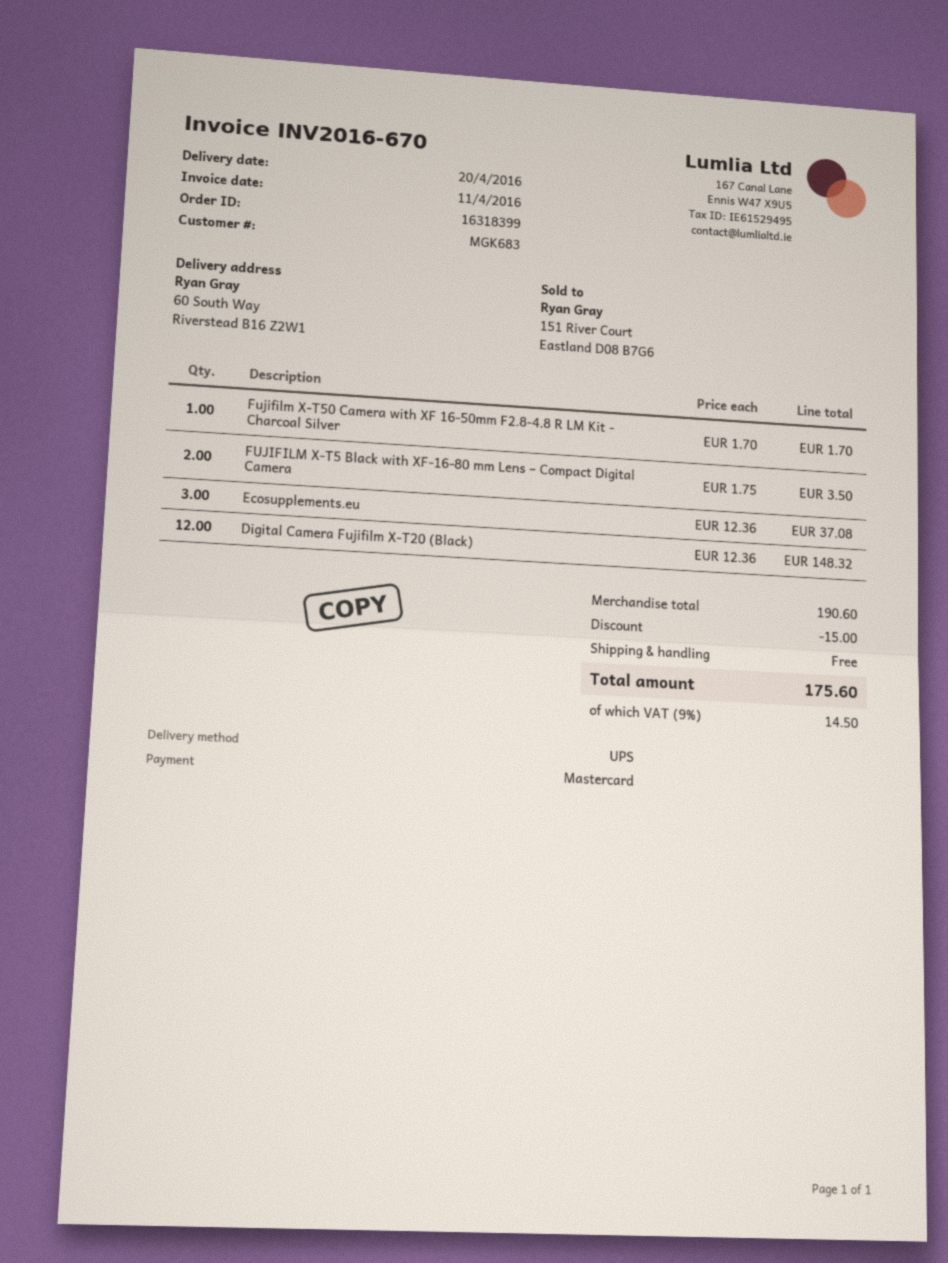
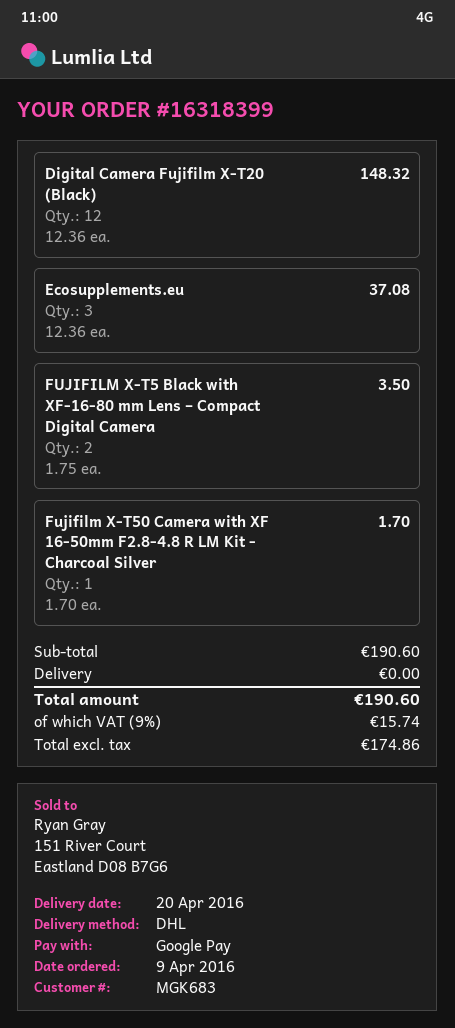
payment method: Mastercard -> Google Pay
shipping method: UPS -> DHL
discount: 15.00 -> none
tax: 9% = 14.50 -> 9% = 15.74
total: 175.60 -> 190.60

